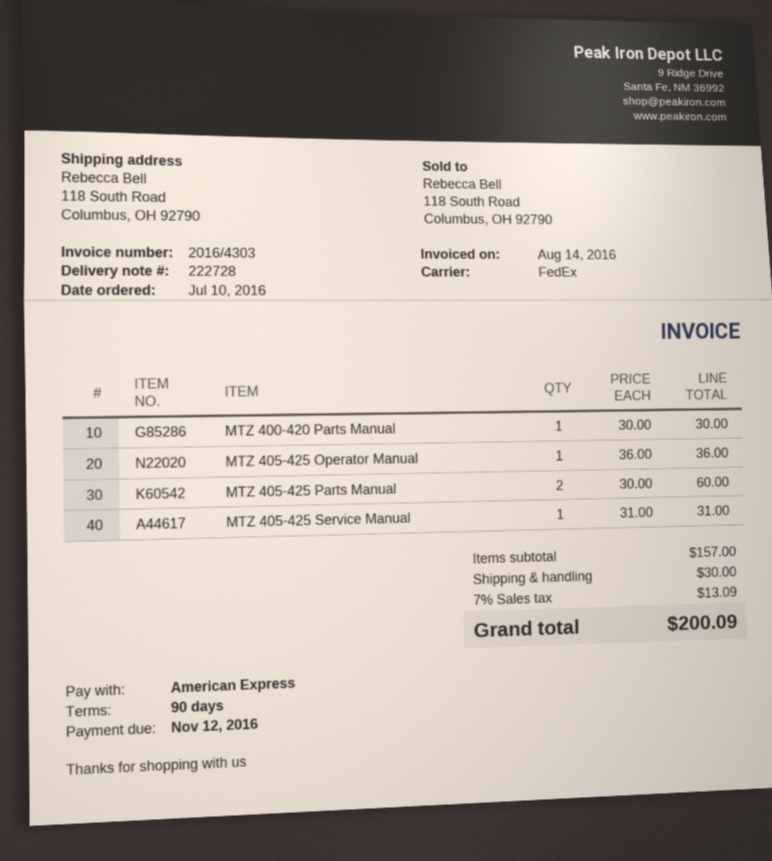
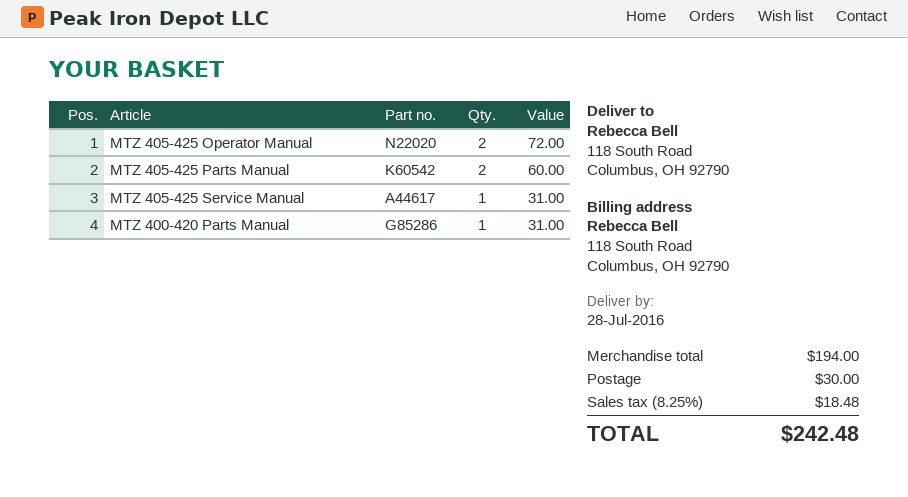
MTZ 400-420 Parts Manual: 1 for 30.00 -> 1 for 31.00
MTZ 405-425 Operator Manual: 1 for 36.00 -> 2 for 72.00
subtotal: 157.00 -> 194.00
tax: 7% = 13.09 -> 8.25% = 18.48
total: 200.09 -> 242.48

